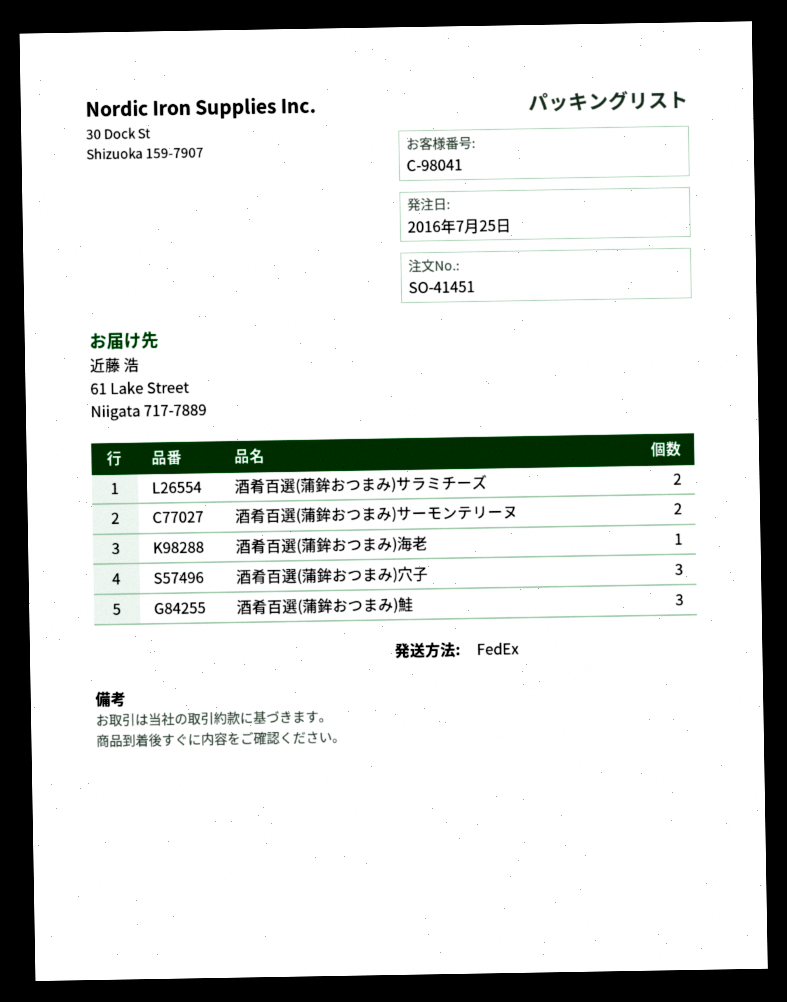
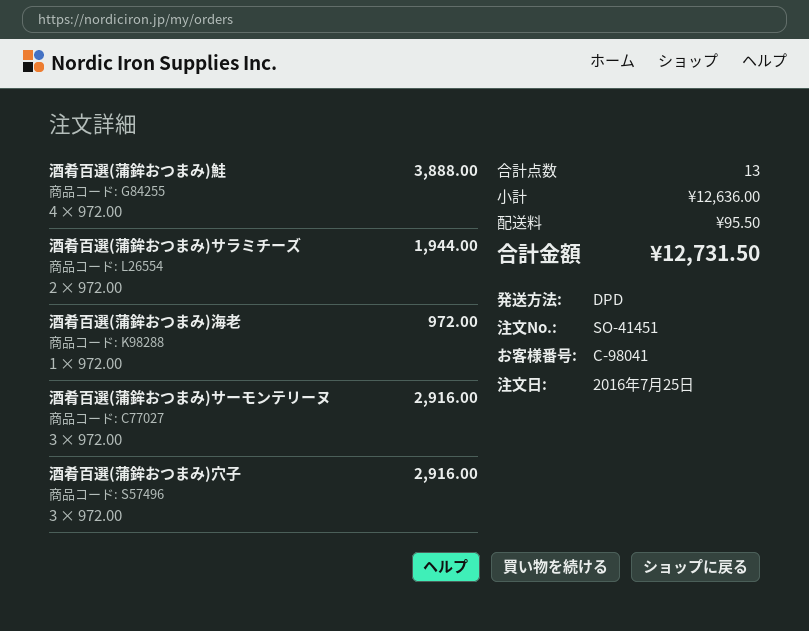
shipping method: FedEx -> DPD
酒肴百選(蒲鉾おつまみ)サーモンテリーヌ: 2 -> 3
酒肴百選(蒲鉾おつまみ)鮭: 3 -> 4

